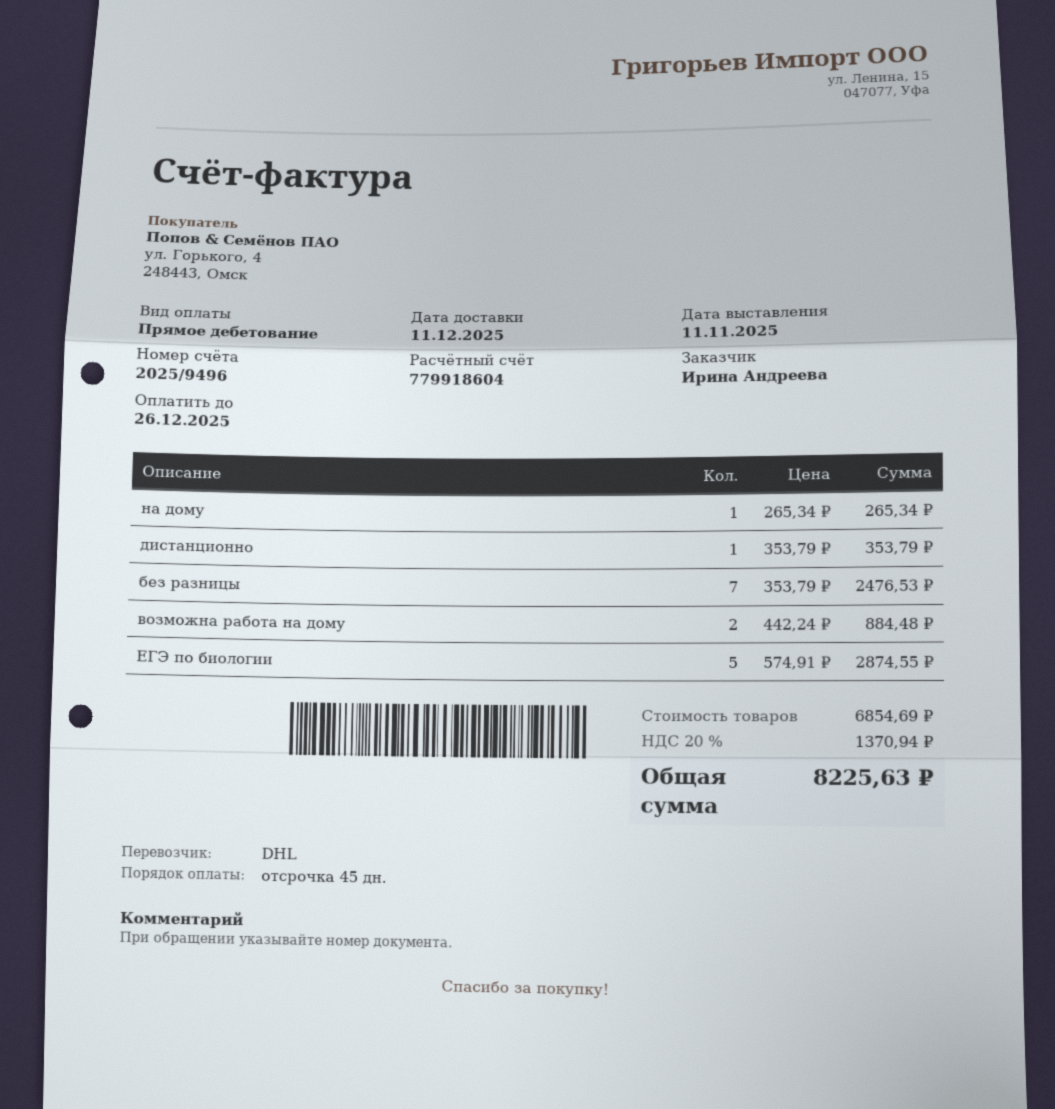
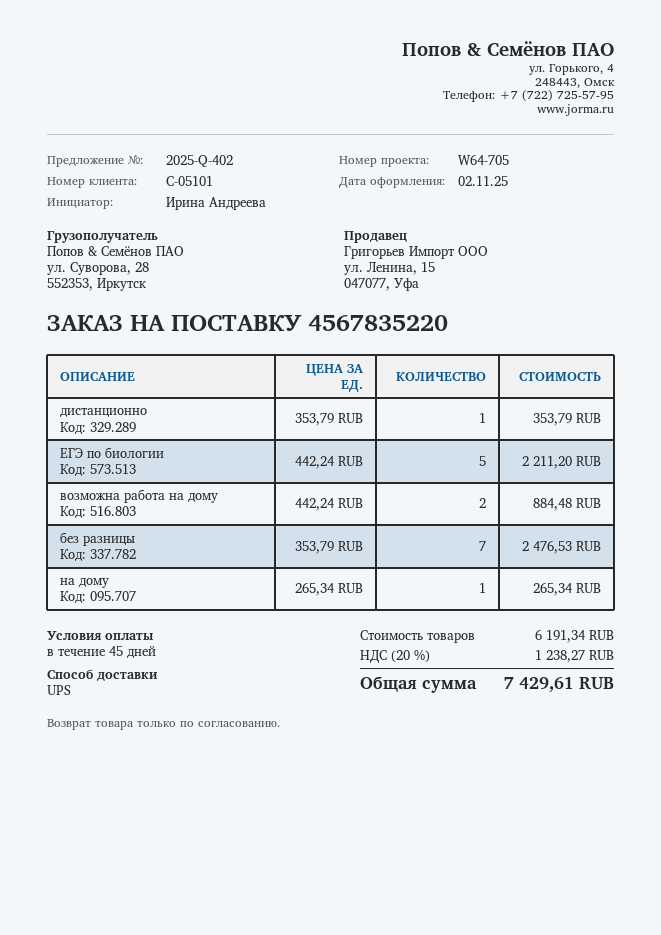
shipping method: DHL -> UPS
ЕГЭ по биологии: 5 x 574.91 = 2874.55 -> 5 x 442.24 = 2211.20
subtotal: 6854.69 -> 6191.34
tax: 20% = 1370.94 -> 20% = 1238.27
total: 8225.63 -> 7429.61

